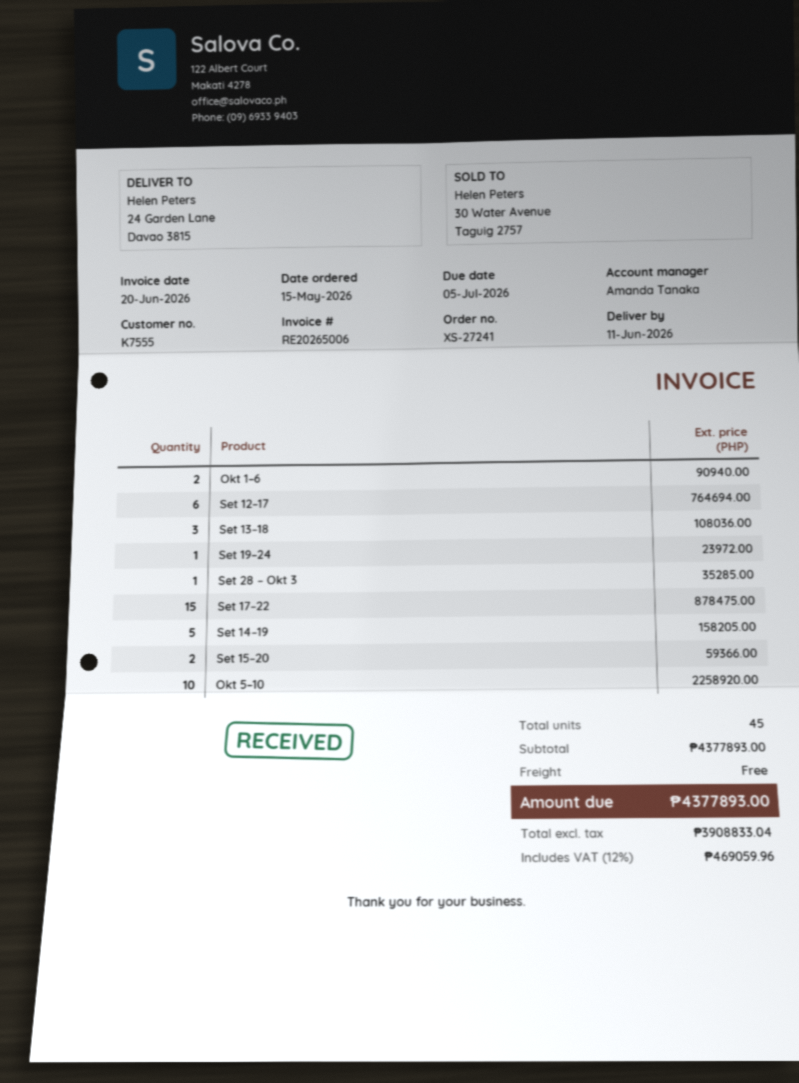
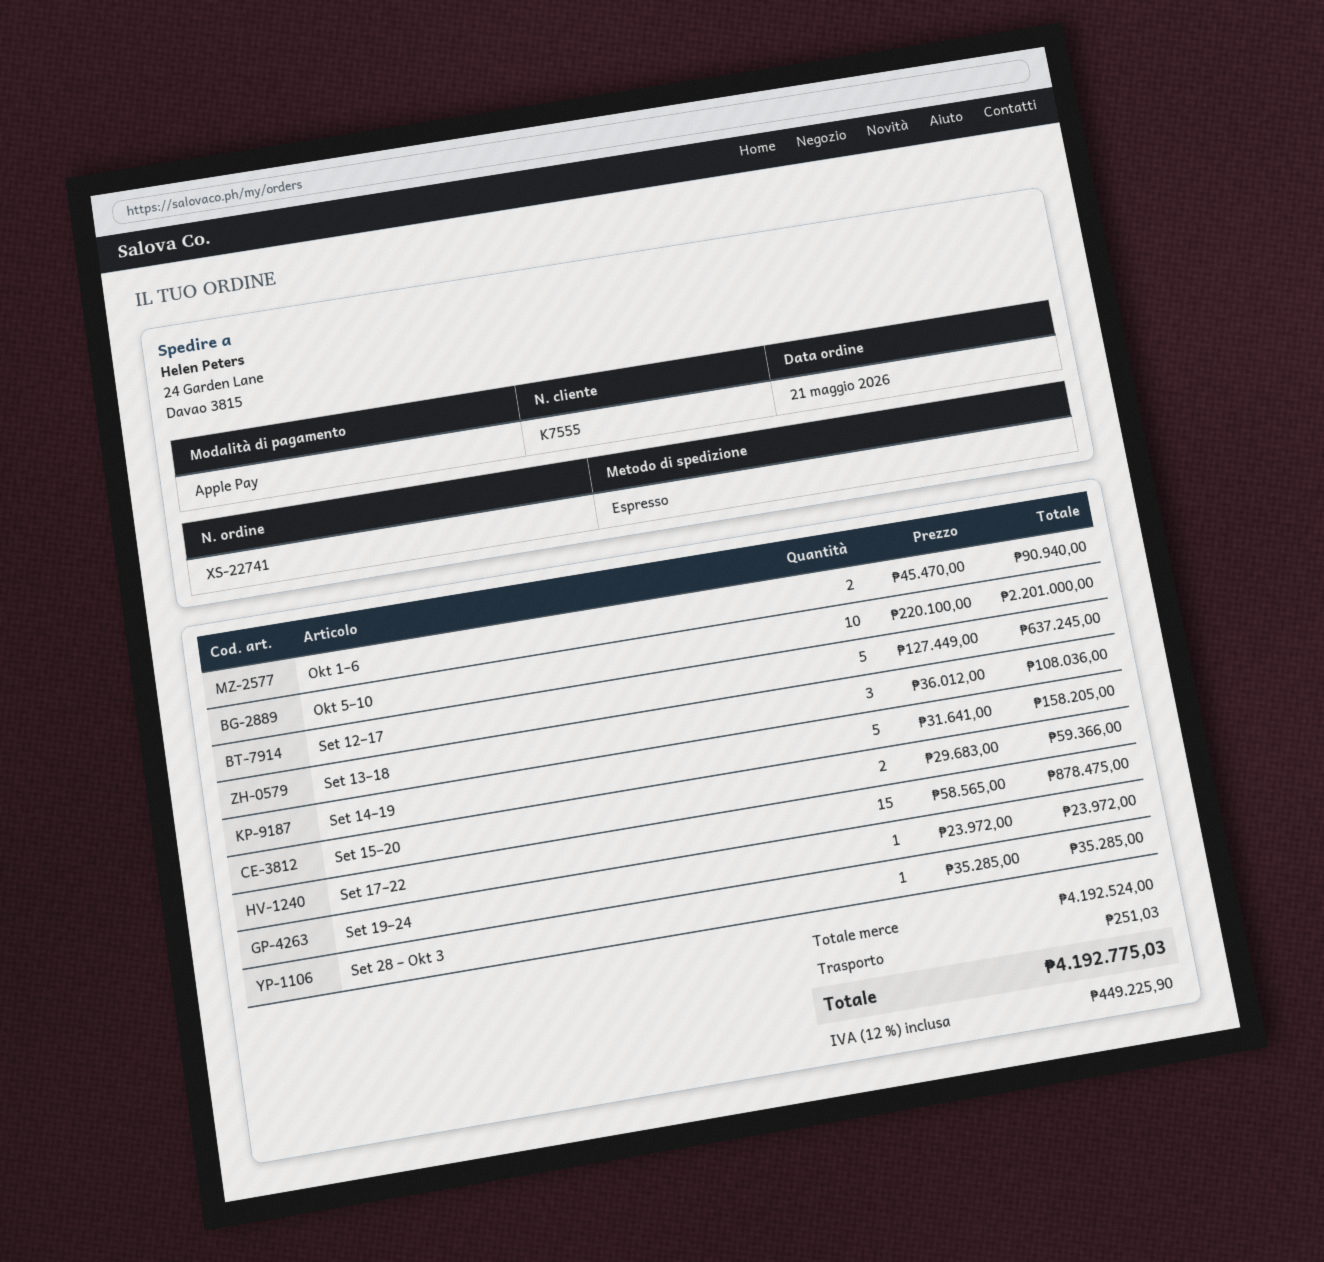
order number: XS-27241 -> XS-22741
order date: 2026-05-15 -> 2026-05-21
Set 12–17: 6 for 764694.00 -> 5 for 637245.00
Okt 5–10: 10 for 2258920.00 -> 10 for 2201000.00
subtotal: 4377893.00 -> 4192524.00
shipping: 0.00 -> 251.03
tax: 12% = 469059.96 -> 12% = 449225.90
total: 4377893.00 -> 4192775.03

